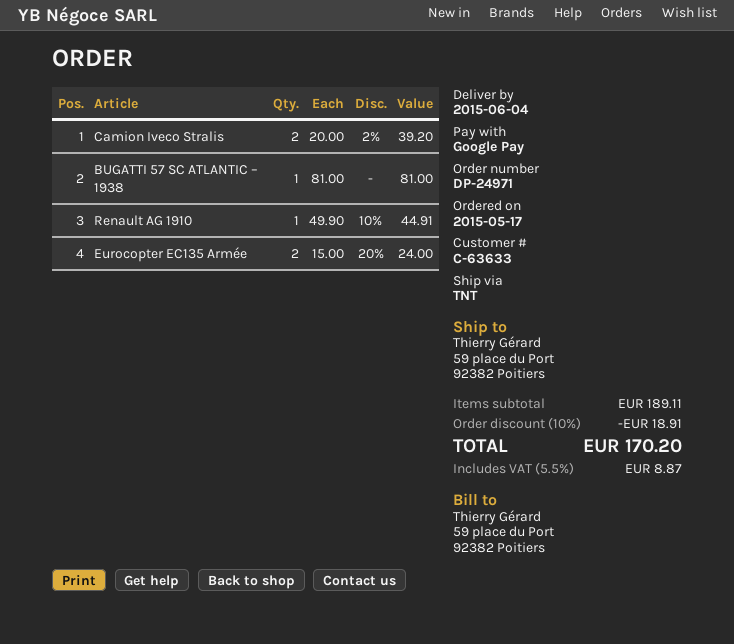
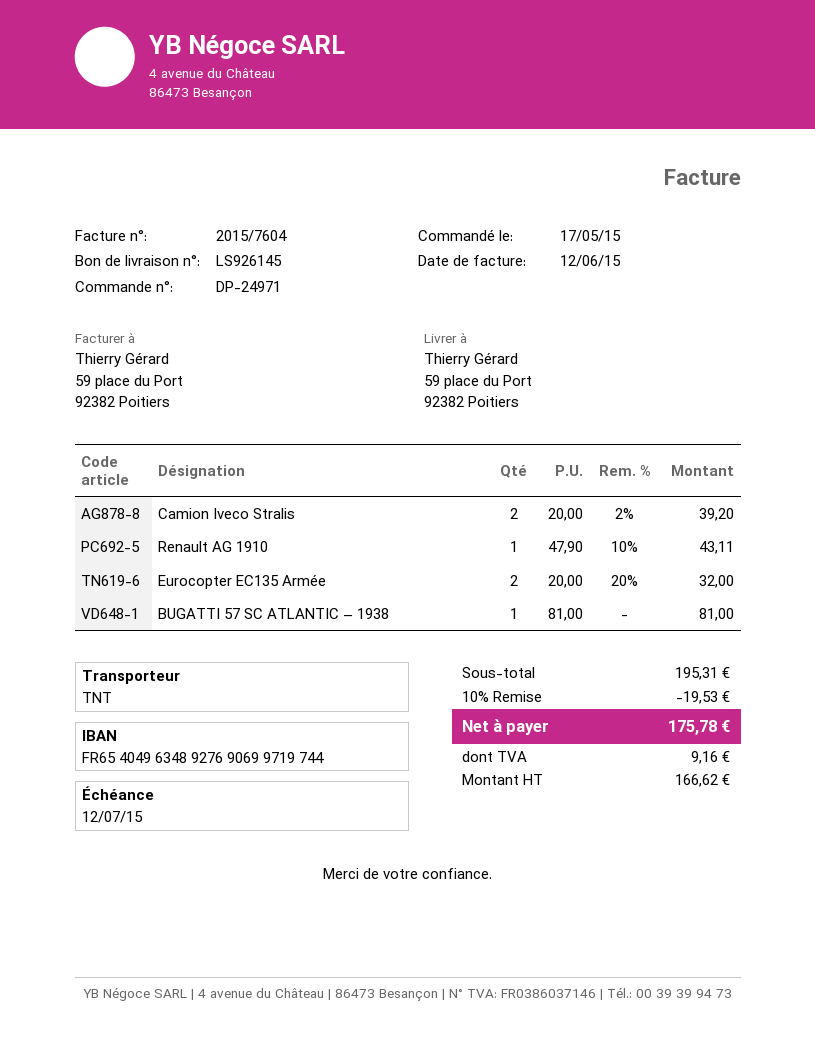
Renault AG 1910: 1 x 49.90 - 10% = 44.91 -> 1 x 47.90 - 10% = 43.11
Eurocopter EC135 Armée: 2 x 15.00 - 20% = 24.00 -> 2 x 20.00 - 20% = 32.00
subtotal: 189.11 -> 195.31
discount: 10% = 18.91 -> 10% = 19.53
tax: 8.87 -> 9.16
total: 170.20 -> 175.78

